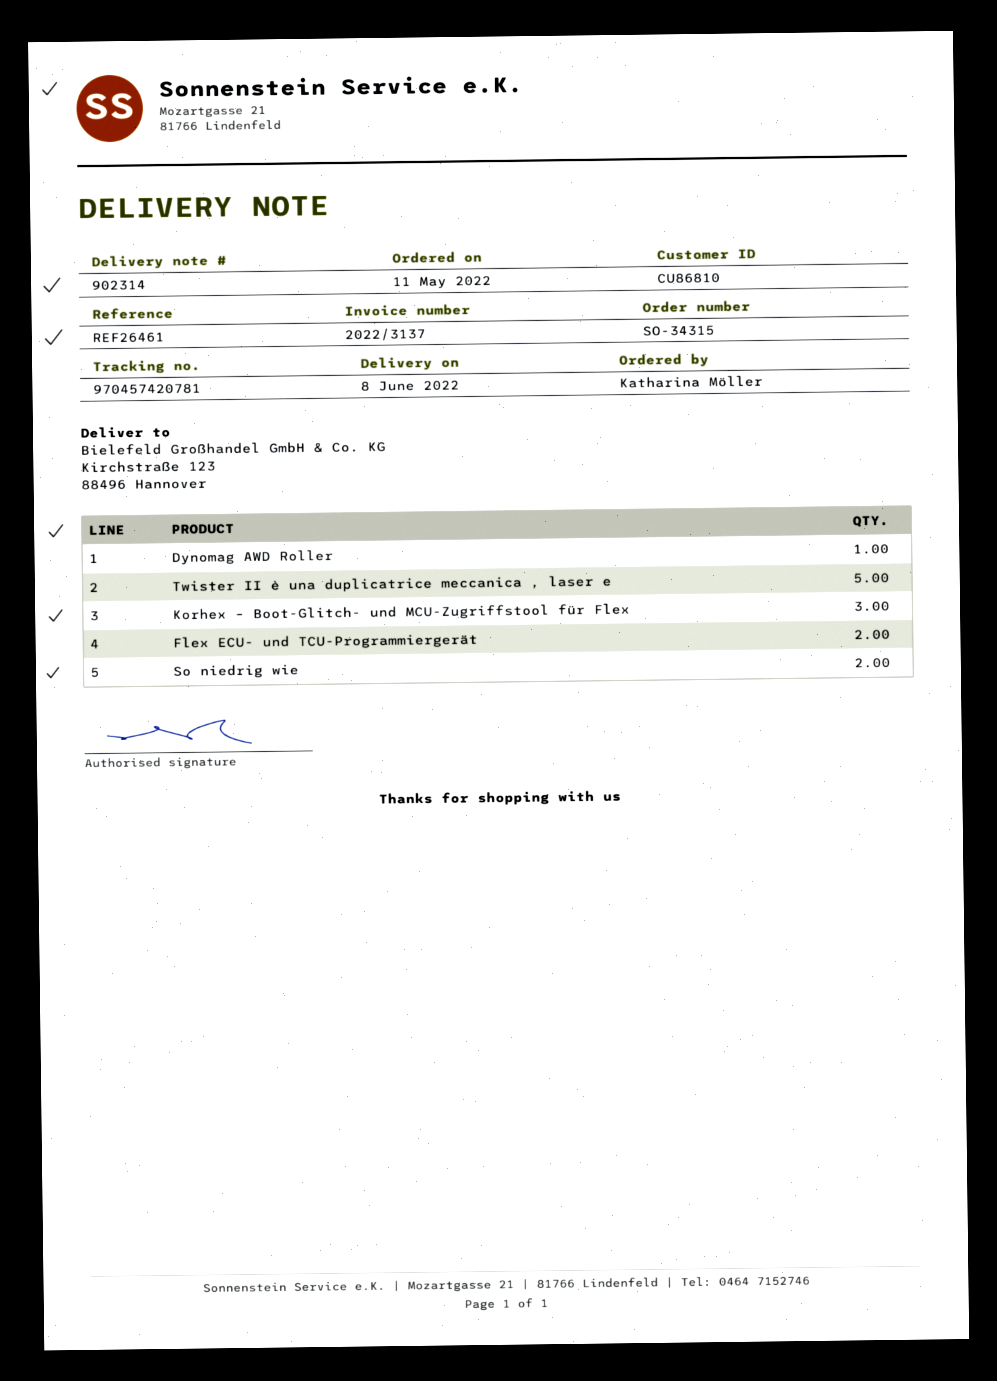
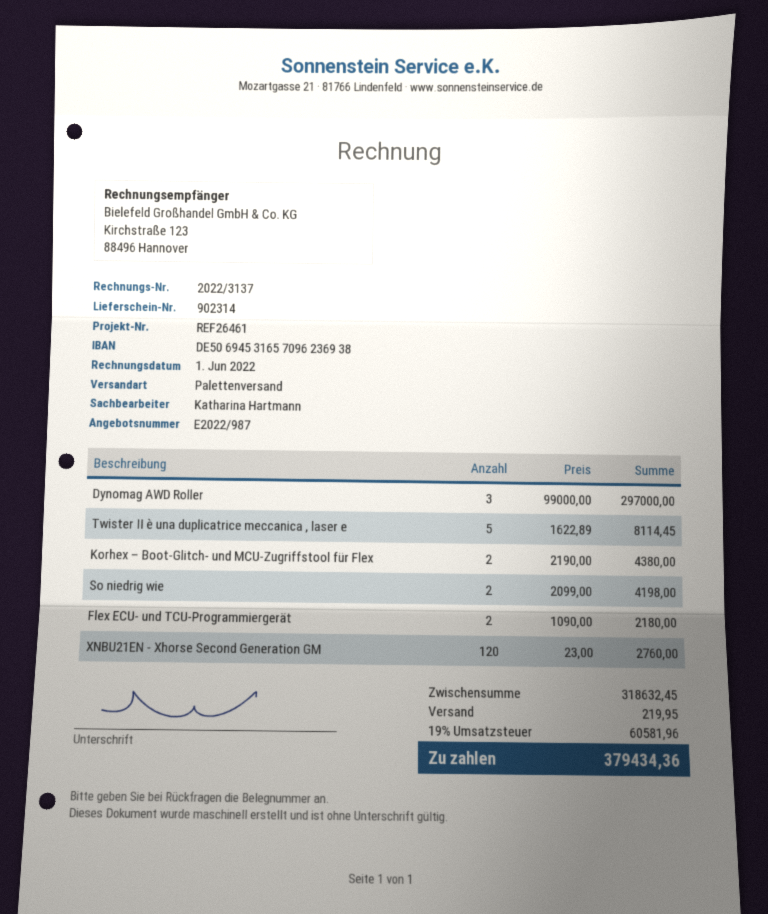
Dynomag AWD Roller: 1 -> 3
Korhex – Boot-Glitch- und MCU-Zugriffstool für Flex: 3 -> 2
XNBU21EN - Xhorse Second Generation GM: none -> 120

